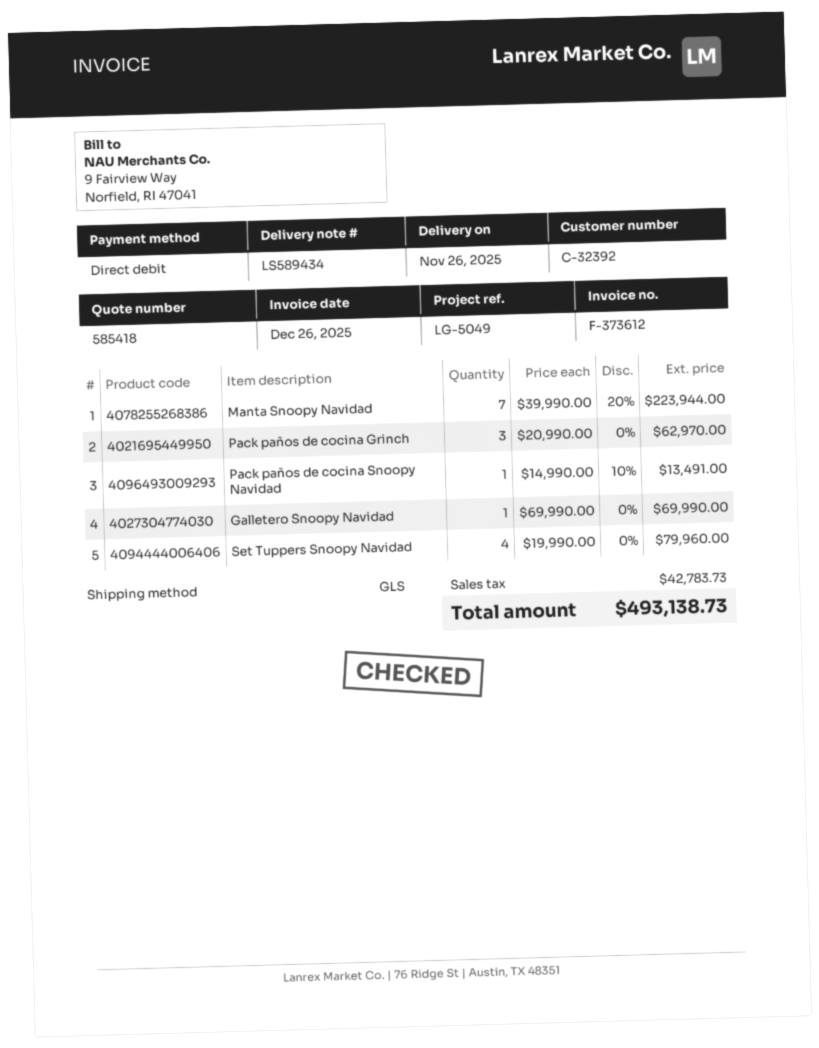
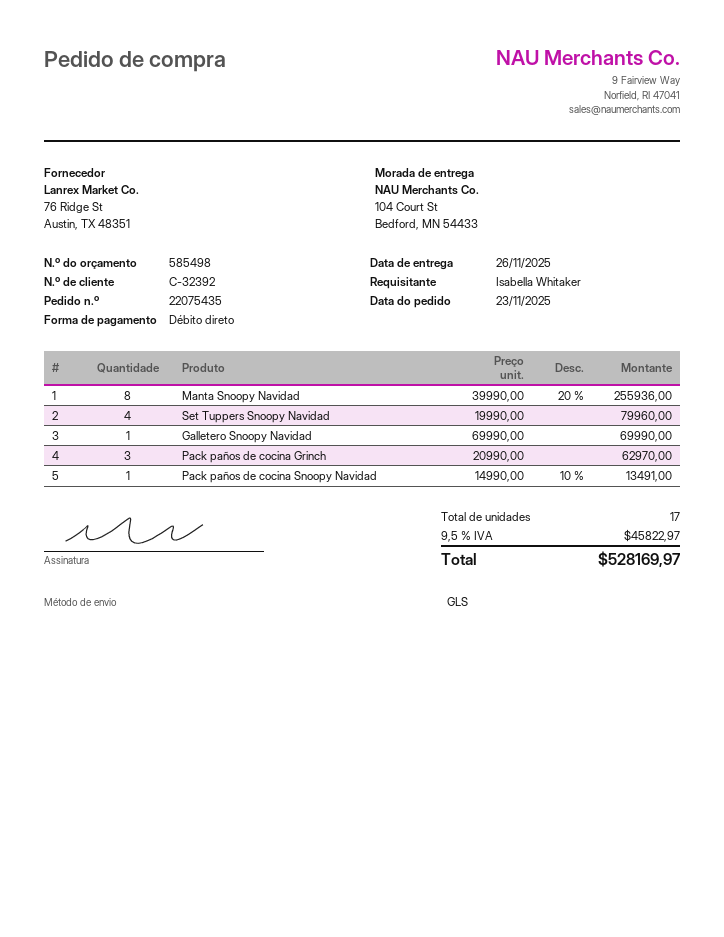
quote number: 585418 -> 585498
Manta Snoopy Navidad: 7 x 39990.00 - 20% = 223944.00 -> 8 x 39990.00 - 20% = 255936.00
tax: 42783.73 -> 45822.97
total: 493138.73 -> 528169.97

